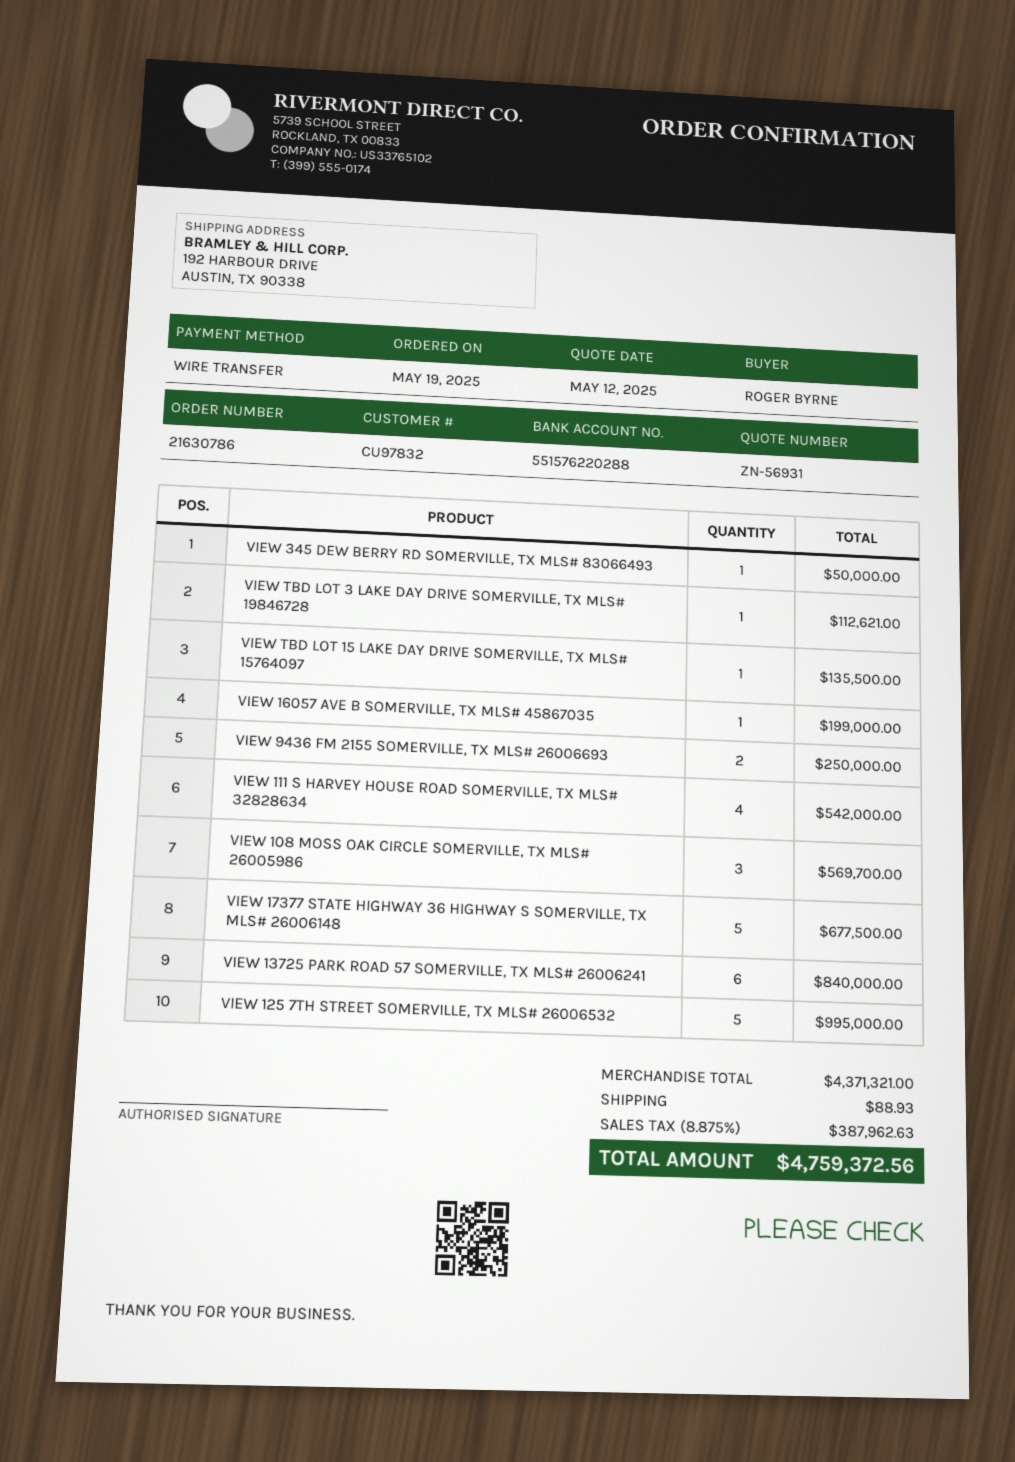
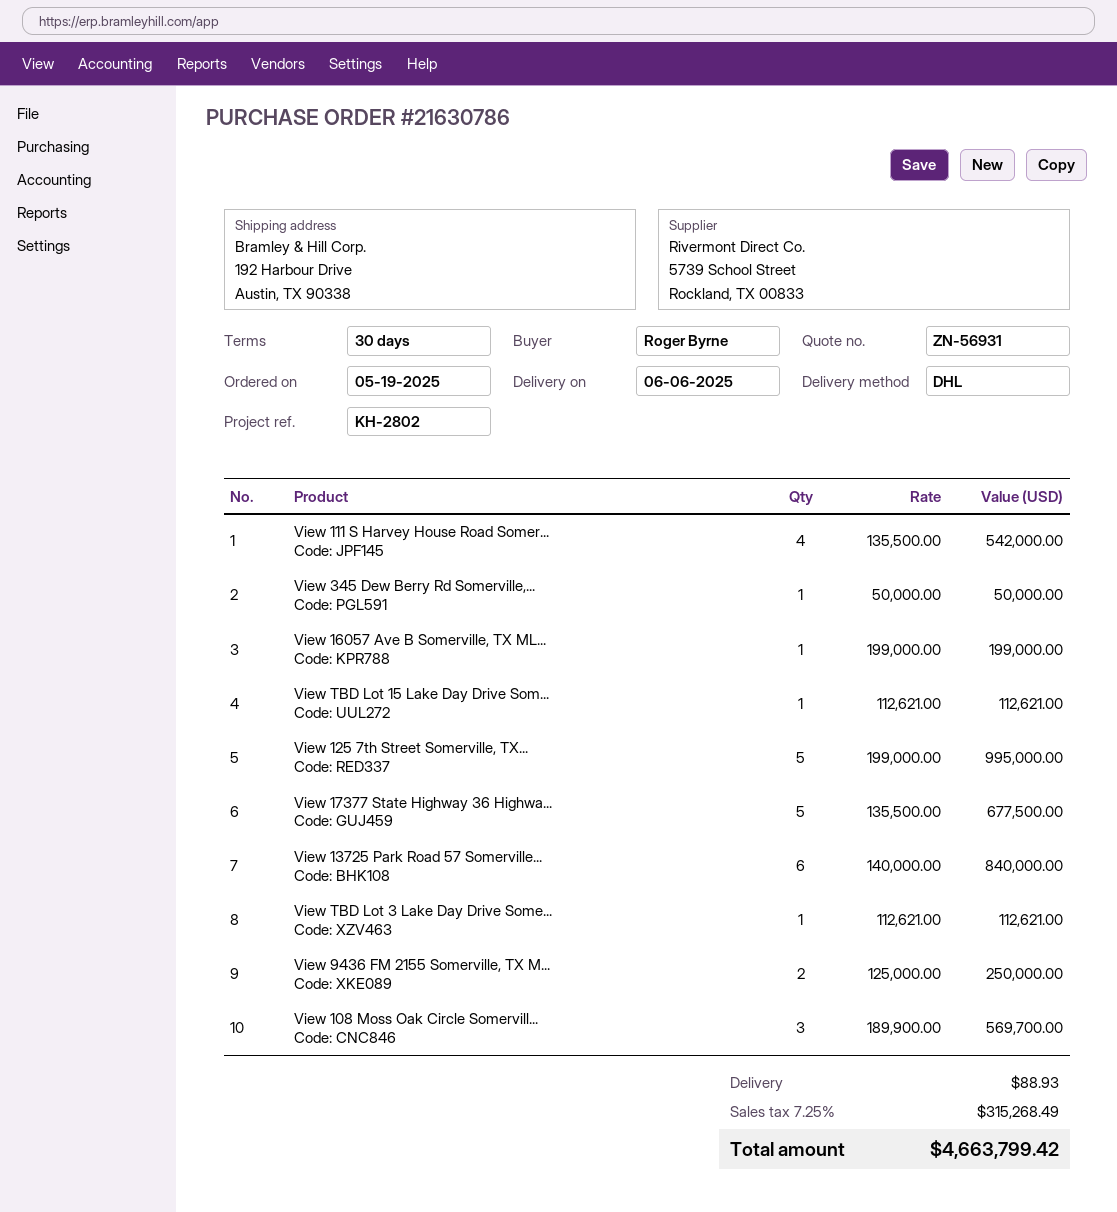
VIEW TBD LOT 15 LAKE DAY DRIVE SOMERVILLE, TX MLS# 15764097: 1 for 135500.00 -> 1 for 112621.00
tax: 8.875% = 387962.63 -> 7.25% = 315268.49
total: 4759372.56 -> 4663799.42

